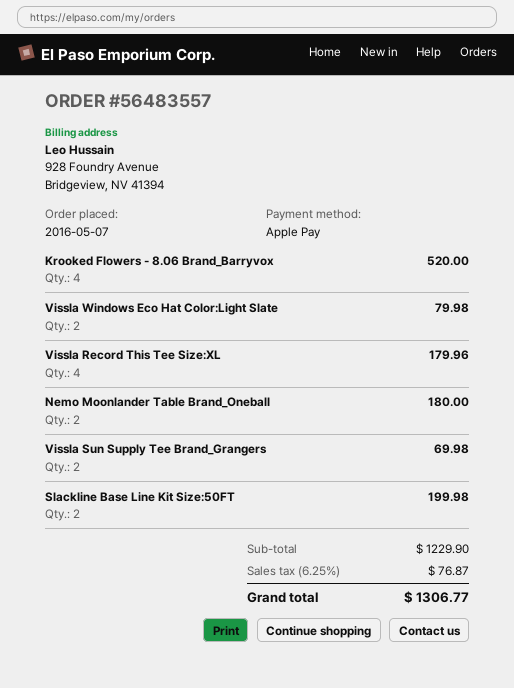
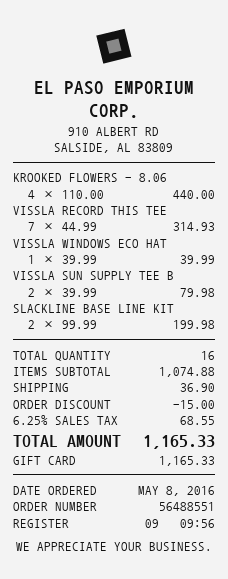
order number: 56483557 -> 56488551
order date: 2016-05-07 -> 2016-05-08
payment method: Apple Pay -> gift card
Krooked Flowers - 8.06 Brand_Barryvox: 4 for 520.00 -> 4 for 440.00
Vissla Windows Eco Hat Color:Light Slate: 2 for 79.98 -> 1 for 39.99
Vissla Record This Tee Size:XL: 4 for 179.96 -> 7 for 314.93
Nemo Moonlander Table Brand_Oneball: 2 for 180.00 -> none
Vissla Sun Supply Tee Brand_Grangers: 2 for 69.98 -> 2 for 79.98
subtotal: 1229.90 -> 1074.88
discount: none -> 15.00
shipping: none -> 36.90
tax: 6.25% = 76.87 -> 6.25% = 68.55
total: 1306.77 -> 1165.33

